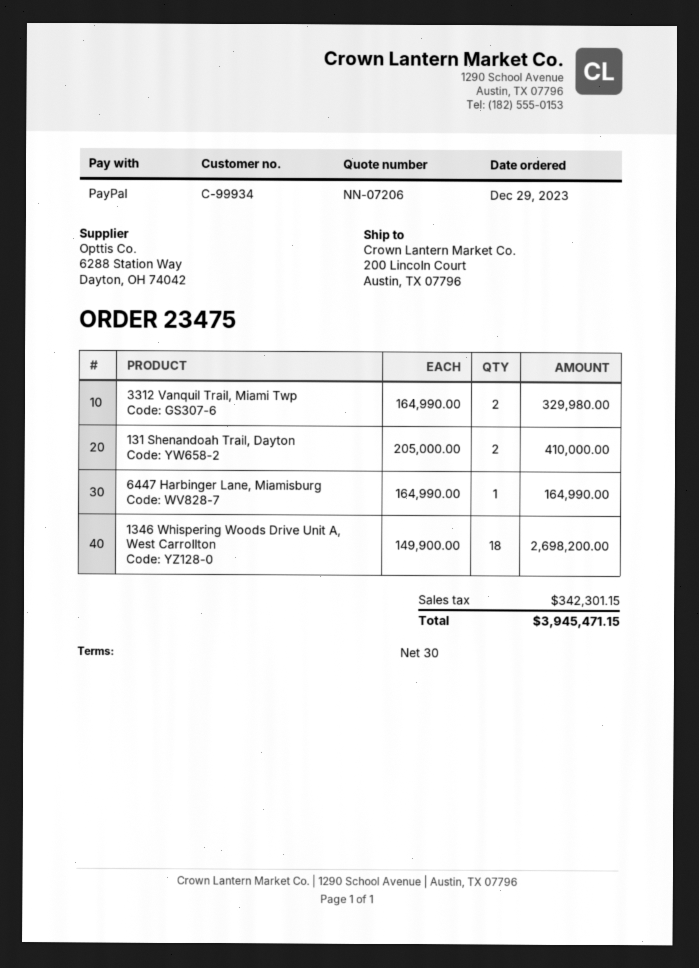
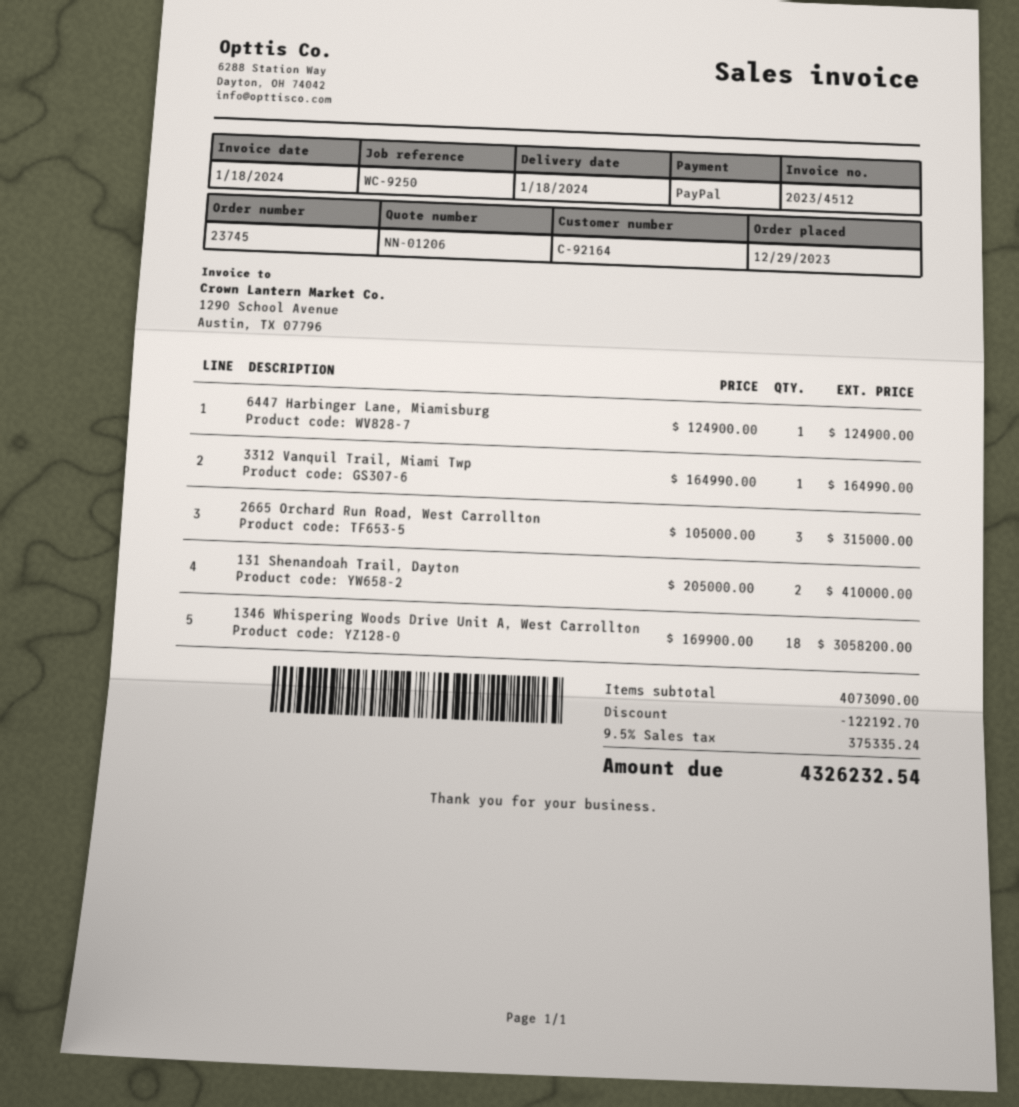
quote number: NN-07206 -> NN-01206
order number: 23475 -> 23745
customer number: C-99934 -> C-92164
3312 Vanquil Trail, Miami Twp: 2 x 164990.00 = 329980.00 -> 1 x 164990.00 = 164990.00
6447 Harbinger Lane, Miamisburg: 1 x 164990.00 = 164990.00 -> 1 x 124900.00 = 124900.00
1346 Whispering Woods Drive Unit A, West Carrollton: 18 x 149900.00 = 2698200.00 -> 18 x 169900.00 = 3058200.00
2665 Orchard Run Road, West Carrollton: none -> 3 x 105000.00 = 315000.00
discount: none -> 122192.70
tax: 342301.15 -> 375335.24
total: 3945471.15 -> 4326232.54

